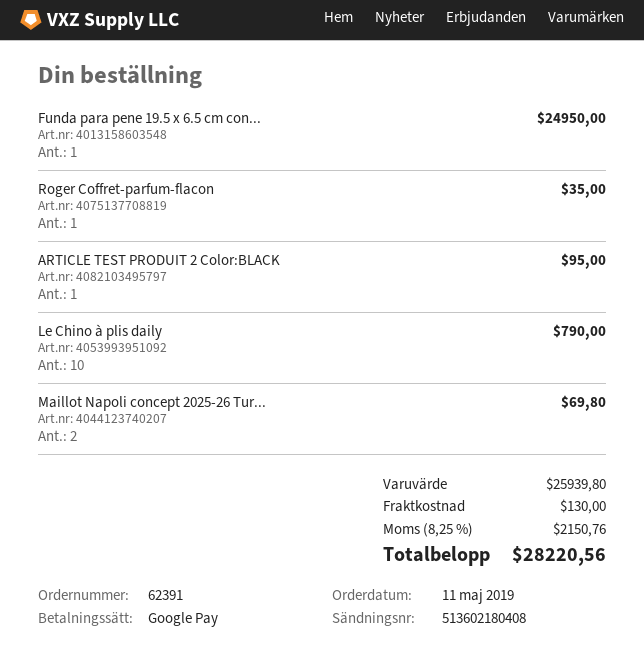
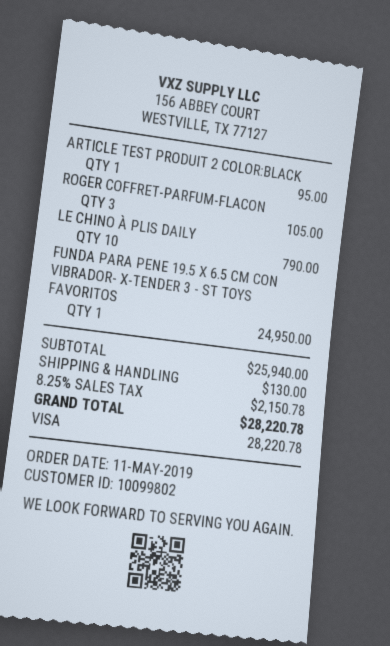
payment method: Google Pay -> Visa
Roger Coffret-parfum-flacon: 1 for 35.00 -> 3 for 105.00
Maillot Napoli concept 2025-26 Tur...: 2 for 69.80 -> none
subtotal: 25939.80 -> 25940.00
tax: 8.25% = 2150.76 -> 8.25% = 2150.78
total: 28220.56 -> 28220.78

